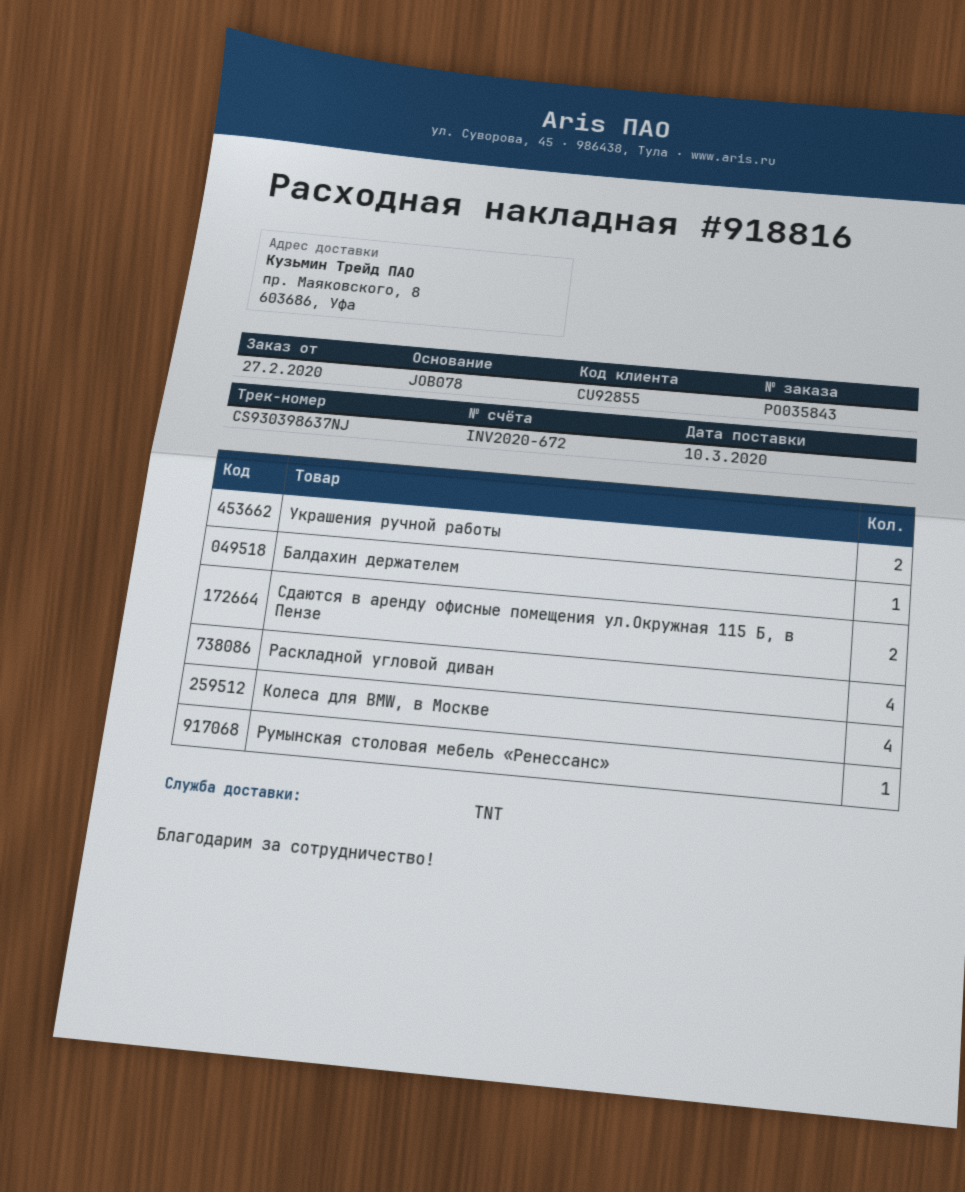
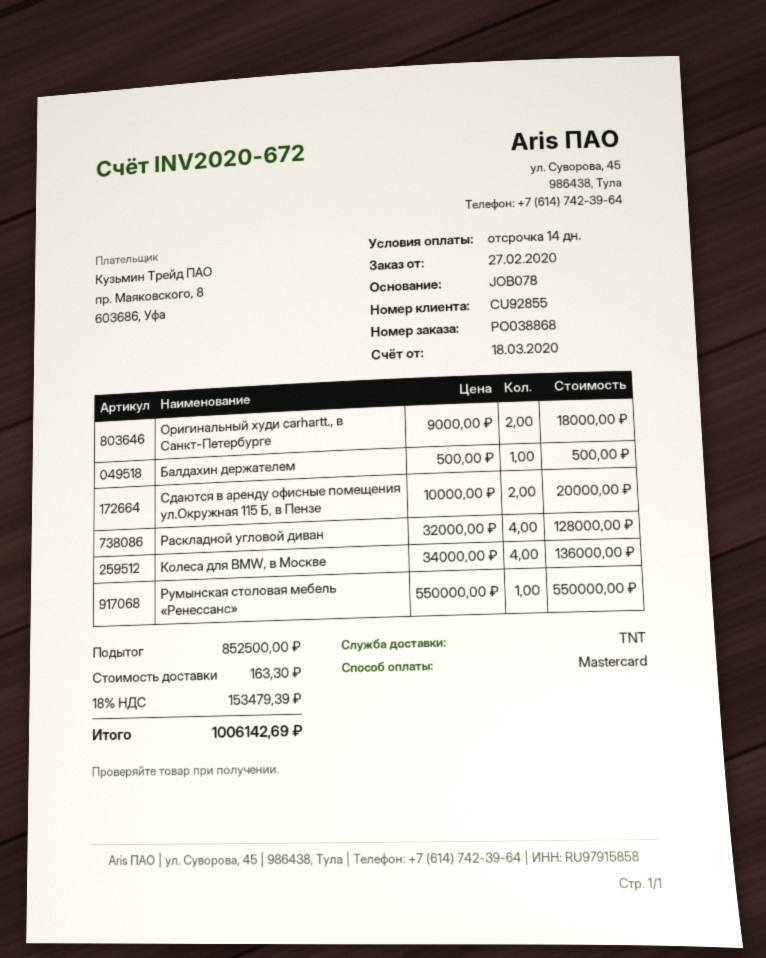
order number: PO035843 -> PO038868
Украшения ручной работы: 2 -> none
Оригинальный худи carhartt., в Санкт-Петербурге: none -> 2

